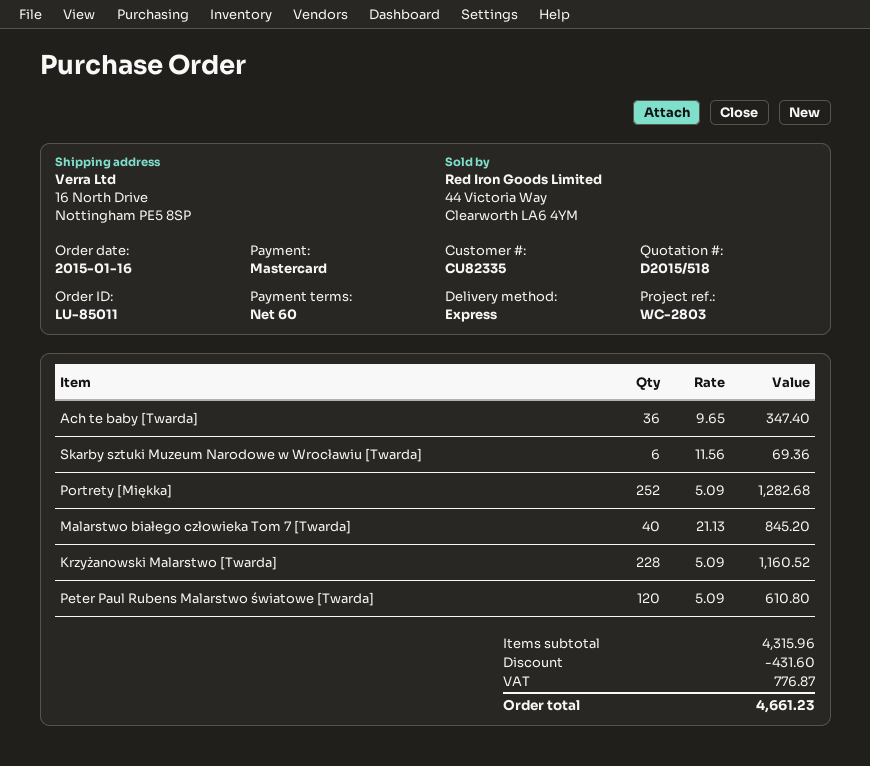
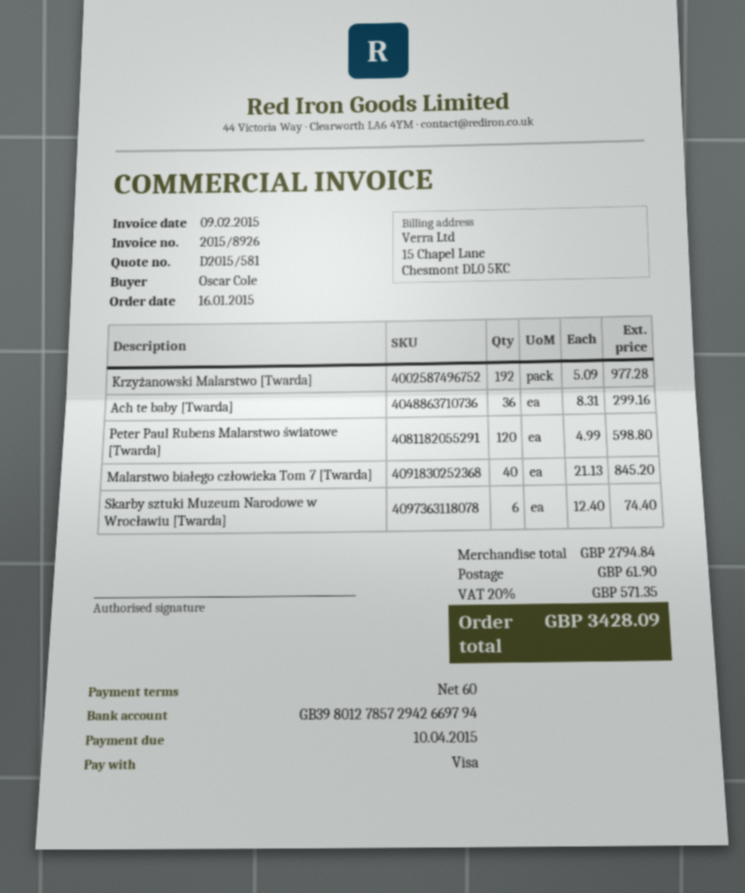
quote number: D2015/518 -> D2015/581
payment method: Mastercard -> Visa
Ach te baby [Twarda]: 36 x 9.65 = 347.40 -> 36 x 8.31 = 299.16
Skarby sztuki Muzeum Narodowe w Wrocławiu [Twarda]: 6 x 11.56 = 69.36 -> 6 x 12.40 = 74.40
Portrety [Miękka]: 252 x 5.09 = 1282.68 -> none
Krzyżanowski Malarstwo [Twarda]: 228 x 5.09 = 1160.52 -> 192 x 5.09 = 977.28
Peter Paul Rubens Malarstwo światowe [Twarda]: 120 x 5.09 = 610.80 -> 120 x 4.99 = 598.80
subtotal: 4315.96 -> 2794.84
discount: 431.60 -> none
shipping: none -> 61.90
tax: 776.87 -> 571.35
total: 4661.23 -> 3428.09

